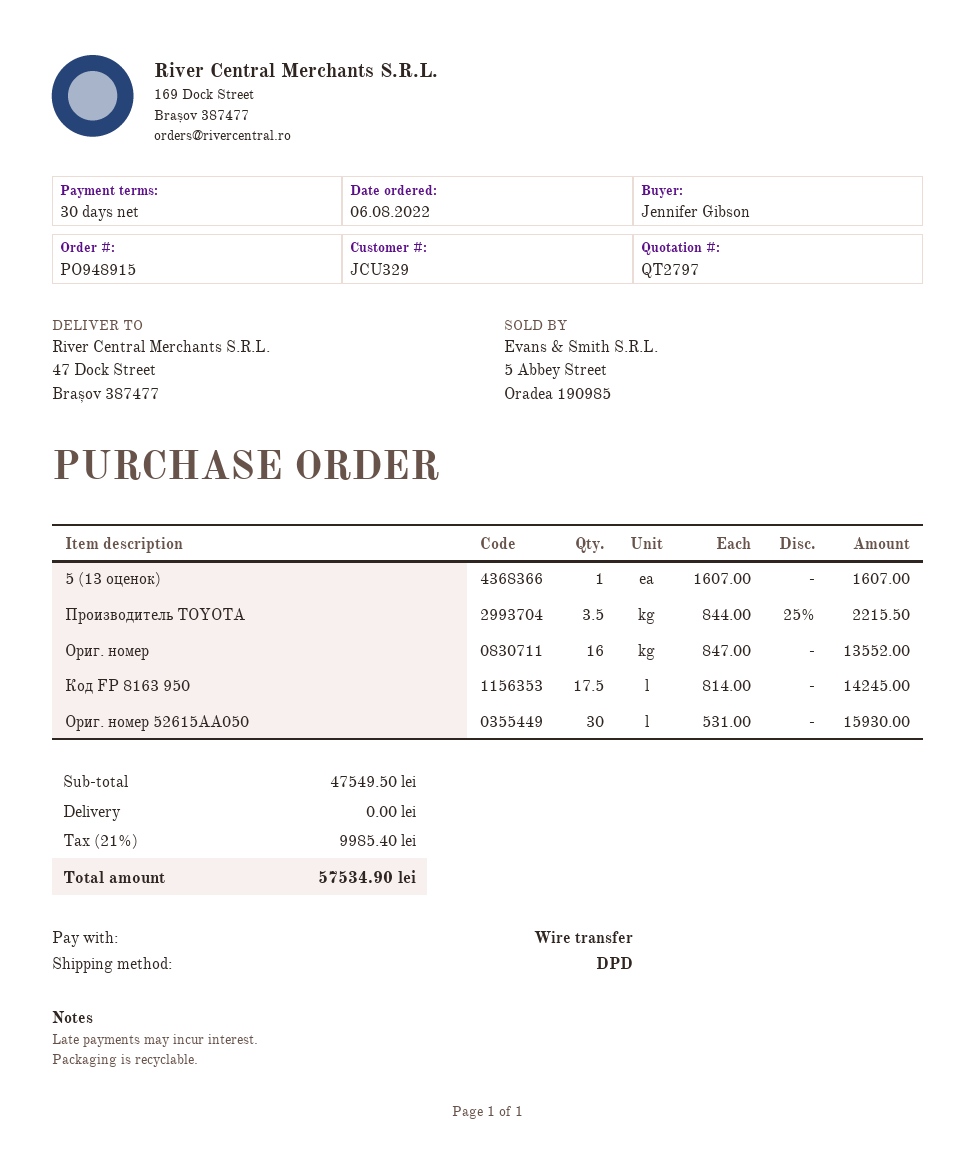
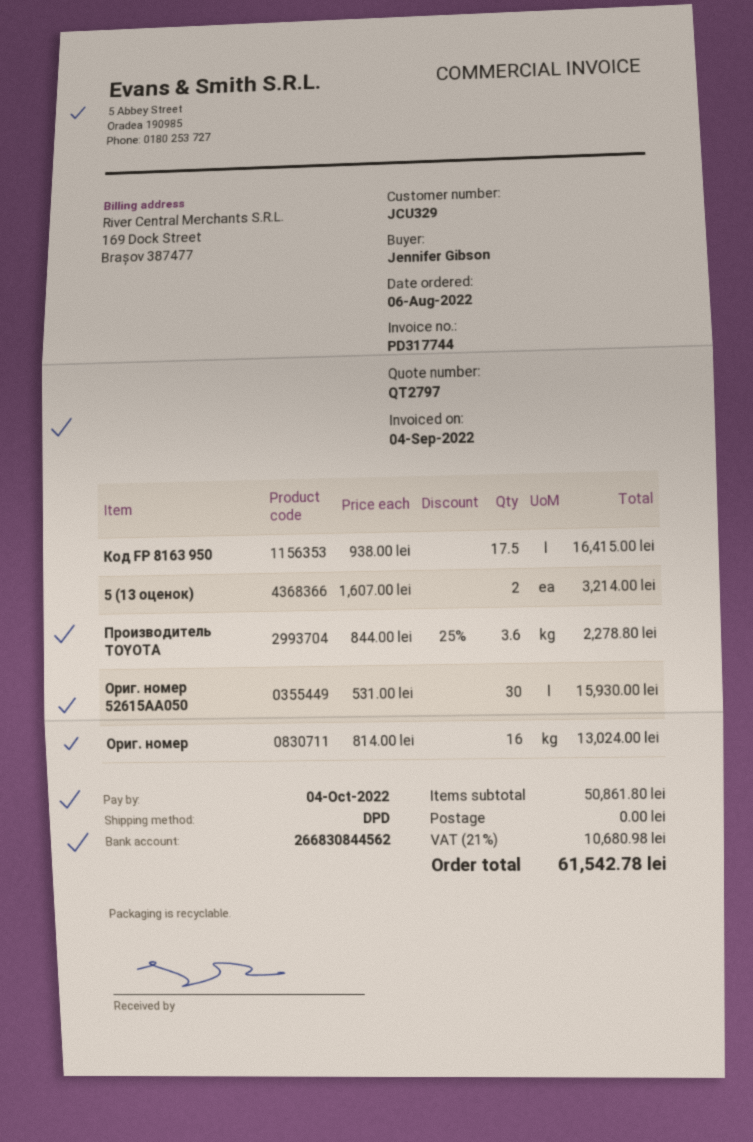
5 (13 оценок): 1 x 1607.00 = 1607.00 -> 2 x 1607.00 = 3214.00
Производитель TOYOTA: 3.5 x 844.00 - 25% = 2215.50 -> 3.6 x 844.00 - 25% = 2278.80
Ориг. номер: 16 x 847.00 = 13552.00 -> 16 x 814.00 = 13024.00
Код FP 8163 950: 17.5 x 814.00 = 14245.00 -> 17.5 x 938.00 = 16415.00
subtotal: 47549.50 -> 50861.80
tax: 21% = 9985.40 -> 21% = 10680.98
total: 57534.90 -> 61542.78

